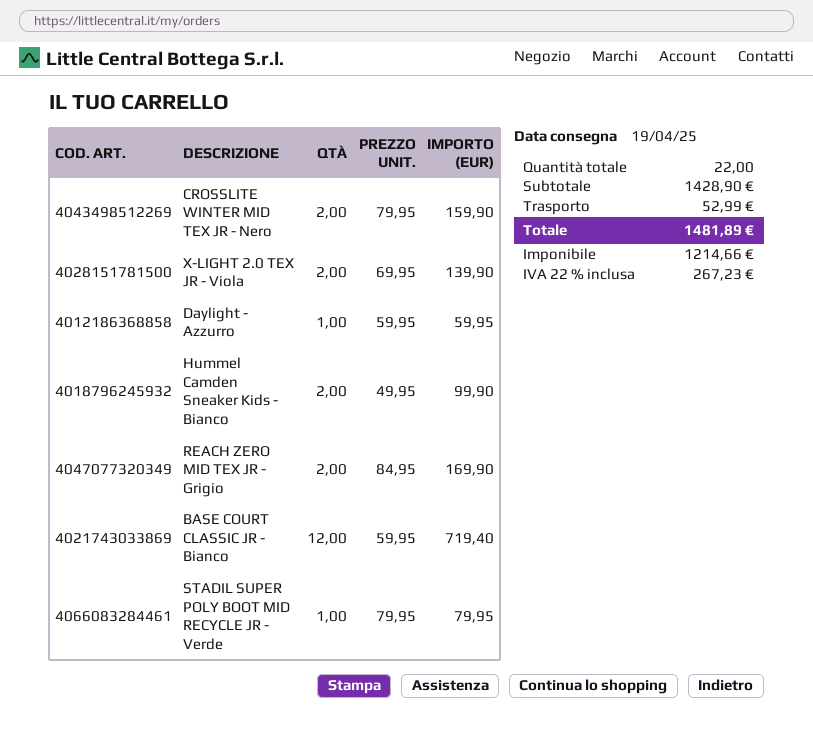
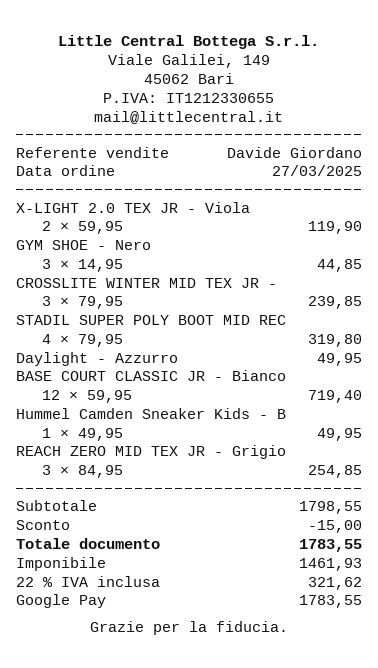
CROSSLITE WINTER MID TEX JR - Nero: 2 x 79.95 = 159.90 -> 3 x 79.95 = 239.85
X-LIGHT 2.0 TEX JR - Viola: 2 x 69.95 = 139.90 -> 2 x 59.95 = 119.90
Daylight - Azzurro: 1 x 59.95 = 59.95 -> 1 x 49.95 = 49.95
Hummel Camden Sneaker Kids - Bianco: 2 x 49.95 = 99.90 -> 1 x 49.95 = 49.95
REACH ZERO MID TEX JR - Grigio: 2 x 84.95 = 169.90 -> 3 x 84.95 = 254.85
STADIL SUPER POLY BOOT MID RECYCLE JR - Verde: 1 x 79.95 = 79.95 -> 4 x 79.95 = 319.80
GYM SHOE - Nero: none -> 3 x 14.95 = 44.85
subtotal: 1428.90 -> 1798.55
discount: none -> 15.00
shipping: 52.99 -> none
net: 1214.66 -> 1461.93
tax: 22% = 267.23 -> 22% = 321.62
total: 1481.89 -> 1783.55

